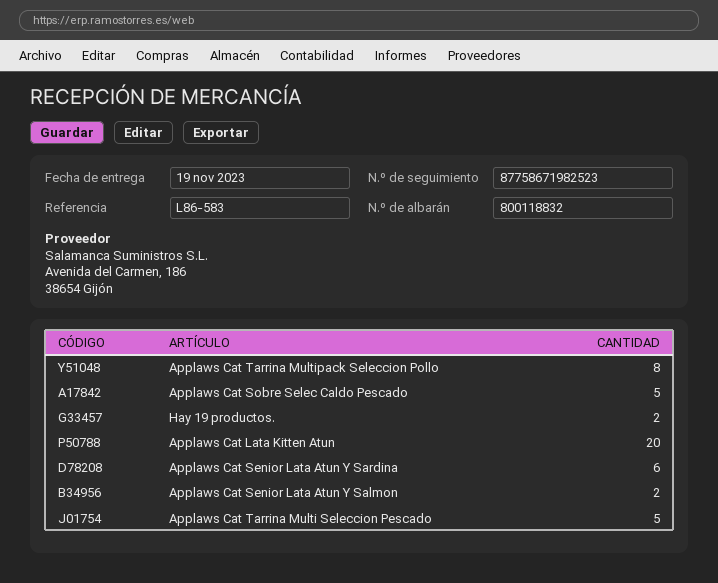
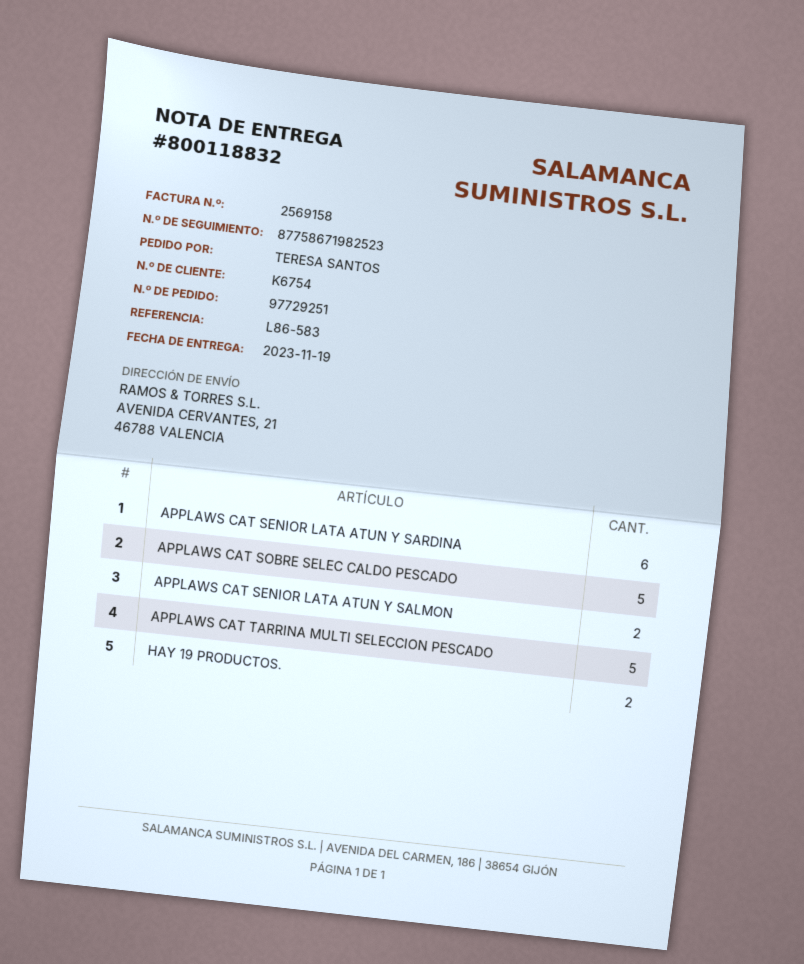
Applaws Cat Tarrina Multipack Seleccion Pollo: 8 -> none
Applaws Cat Lata Kitten Atun: 20 -> none

